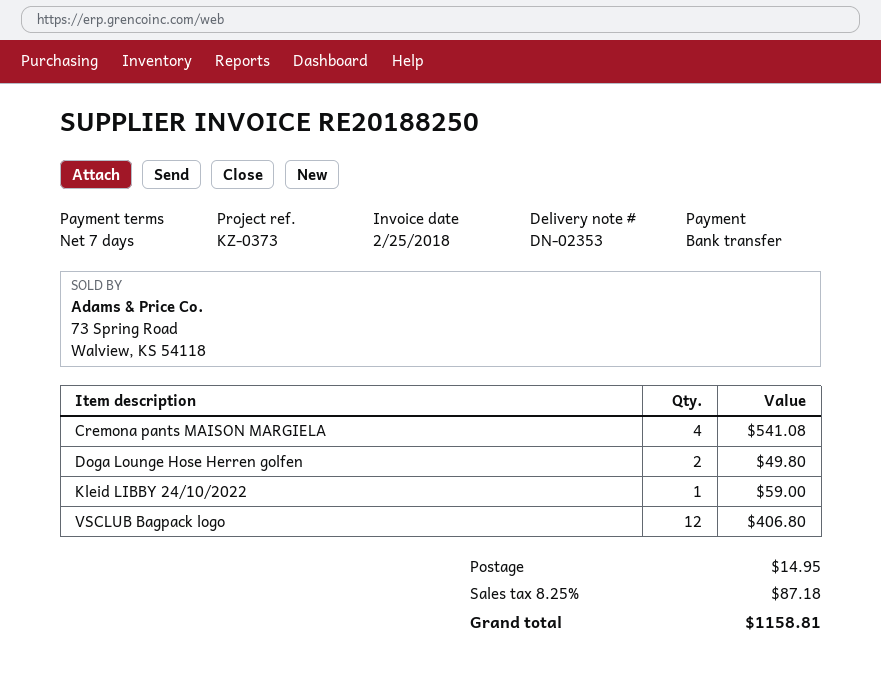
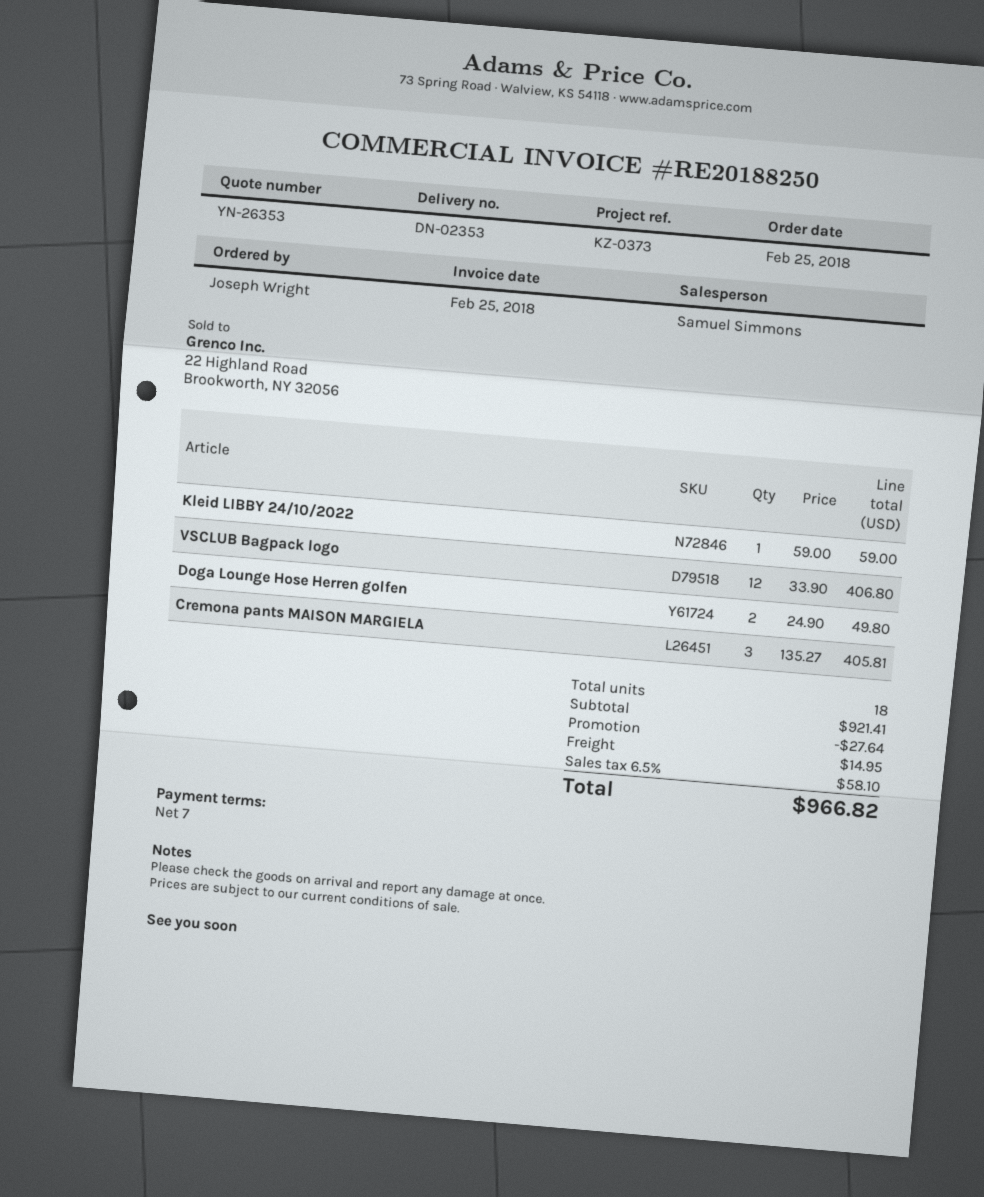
Cremona pants MAISON MARGIELA: 4 for 541.08 -> 3 for 405.81
discount: none -> 27.64
tax: 8.25% = 87.18 -> 6.5% = 58.10
total: 1158.81 -> 966.82

